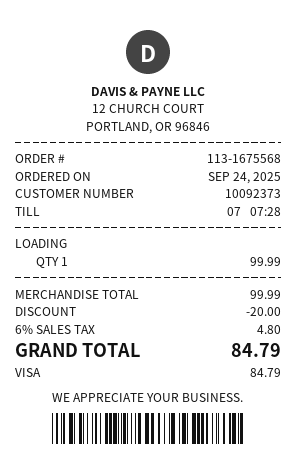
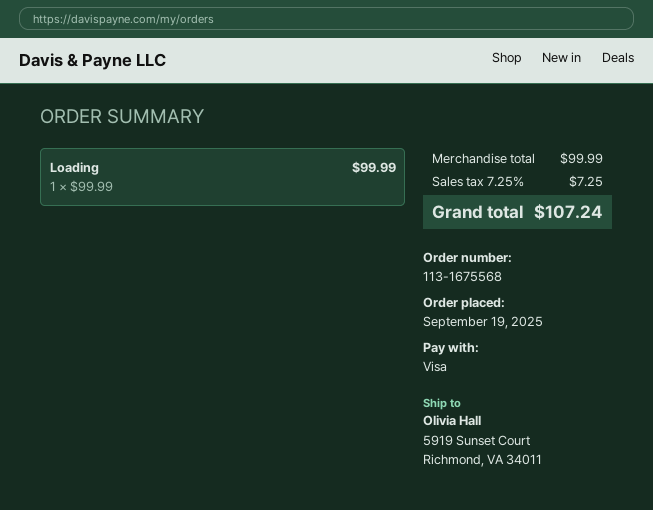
order date: 2025-09-24 -> 2025-09-19
discount: 20.00 -> none
tax: 6% = 4.80 -> 7.25% = 7.25
total: 84.79 -> 107.24

